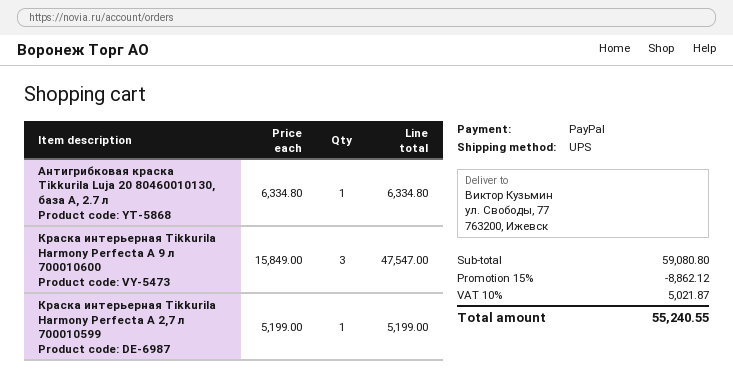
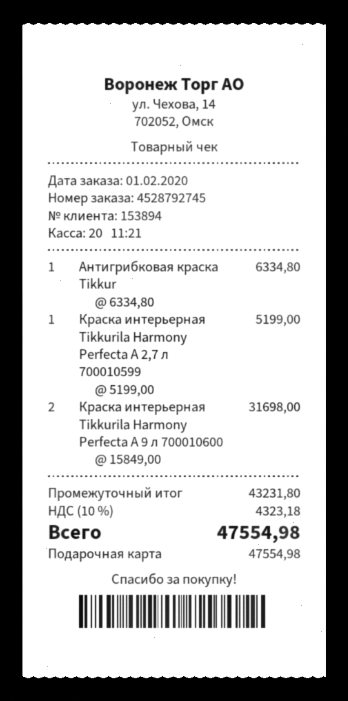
payment method: PayPal -> gift card
Краска интерьерная Tikkurila Harmony Perfecta A 9 л 700010600: 3 x 15849.00 = 47547.00 -> 2 x 15849.00 = 31698.00
subtotal: 59080.80 -> 43231.80
discount: 15% = 8862.12 -> none
tax: 10% = 5021.87 -> 10% = 4323.18
total: 55240.55 -> 47554.98

